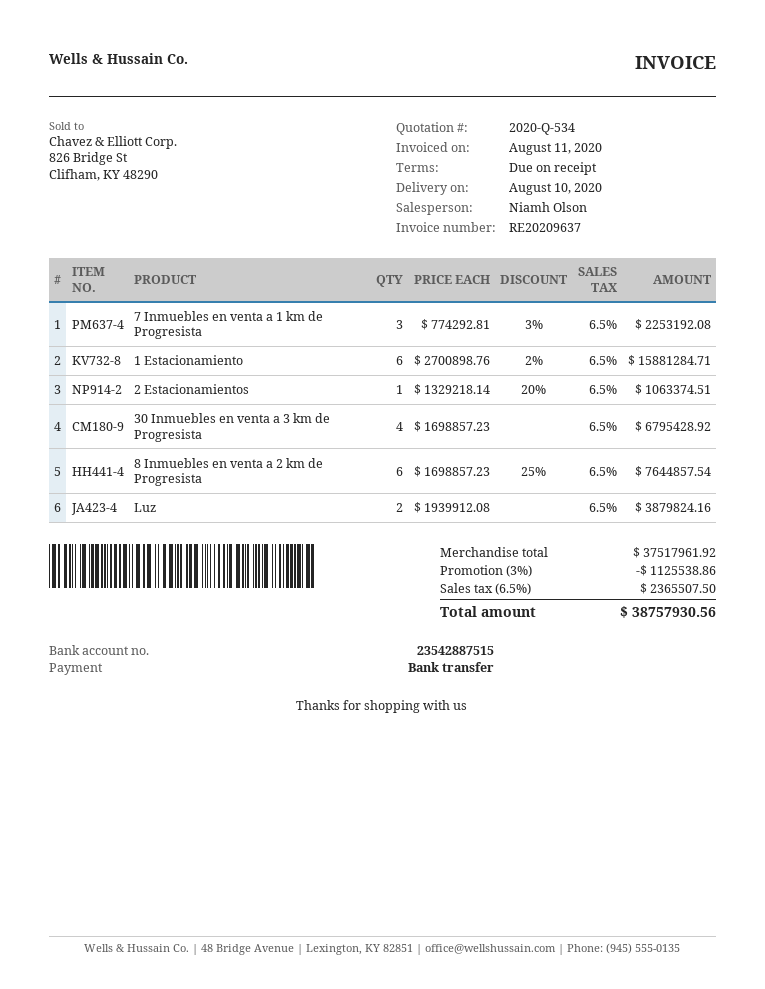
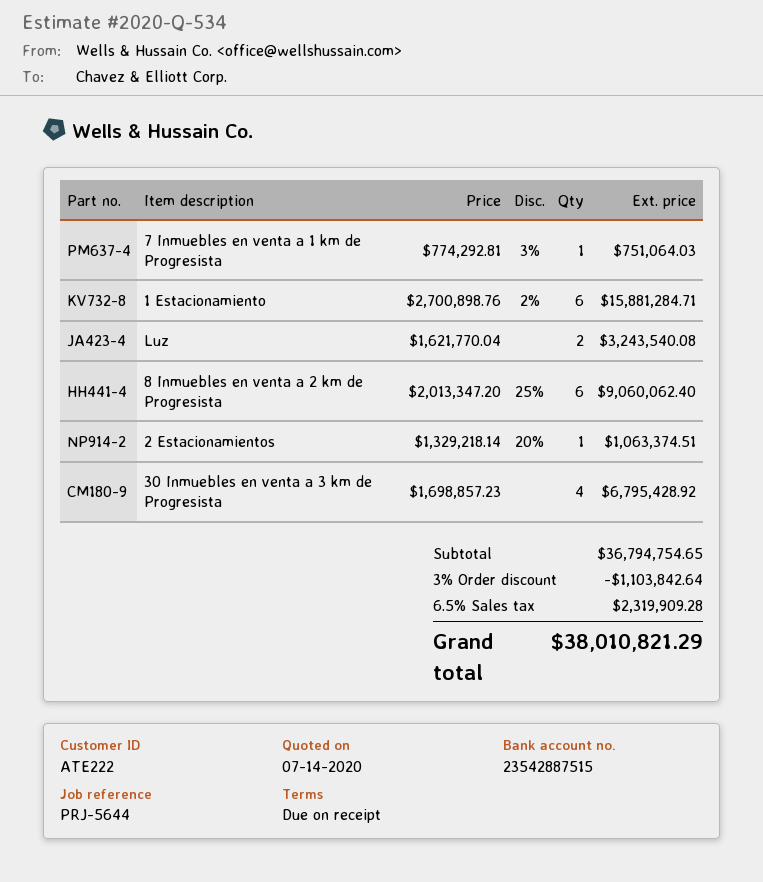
7 Inmuebles en venta a 1 km de Progresista: 3 x 774292.81 - 3% = 2253192.08 -> 1 x 774292.81 - 3% = 751064.03
8 Inmuebles en venta a 2 km de Progresista: 6 x 1698857.23 - 25% = 7644857.54 -> 6 x 2013347.20 - 25% = 9060062.40
Luz: 2 x 1939912.08 = 3879824.16 -> 2 x 1621770.04 = 3243540.08
subtotal: 37517961.92 -> 36794754.65
discount: 3% = 1125538.86 -> 3% = 1103842.64
tax: 6.5% = 2365507.50 -> 6.5% = 2319909.28
total: 38757930.56 -> 38010821.29

